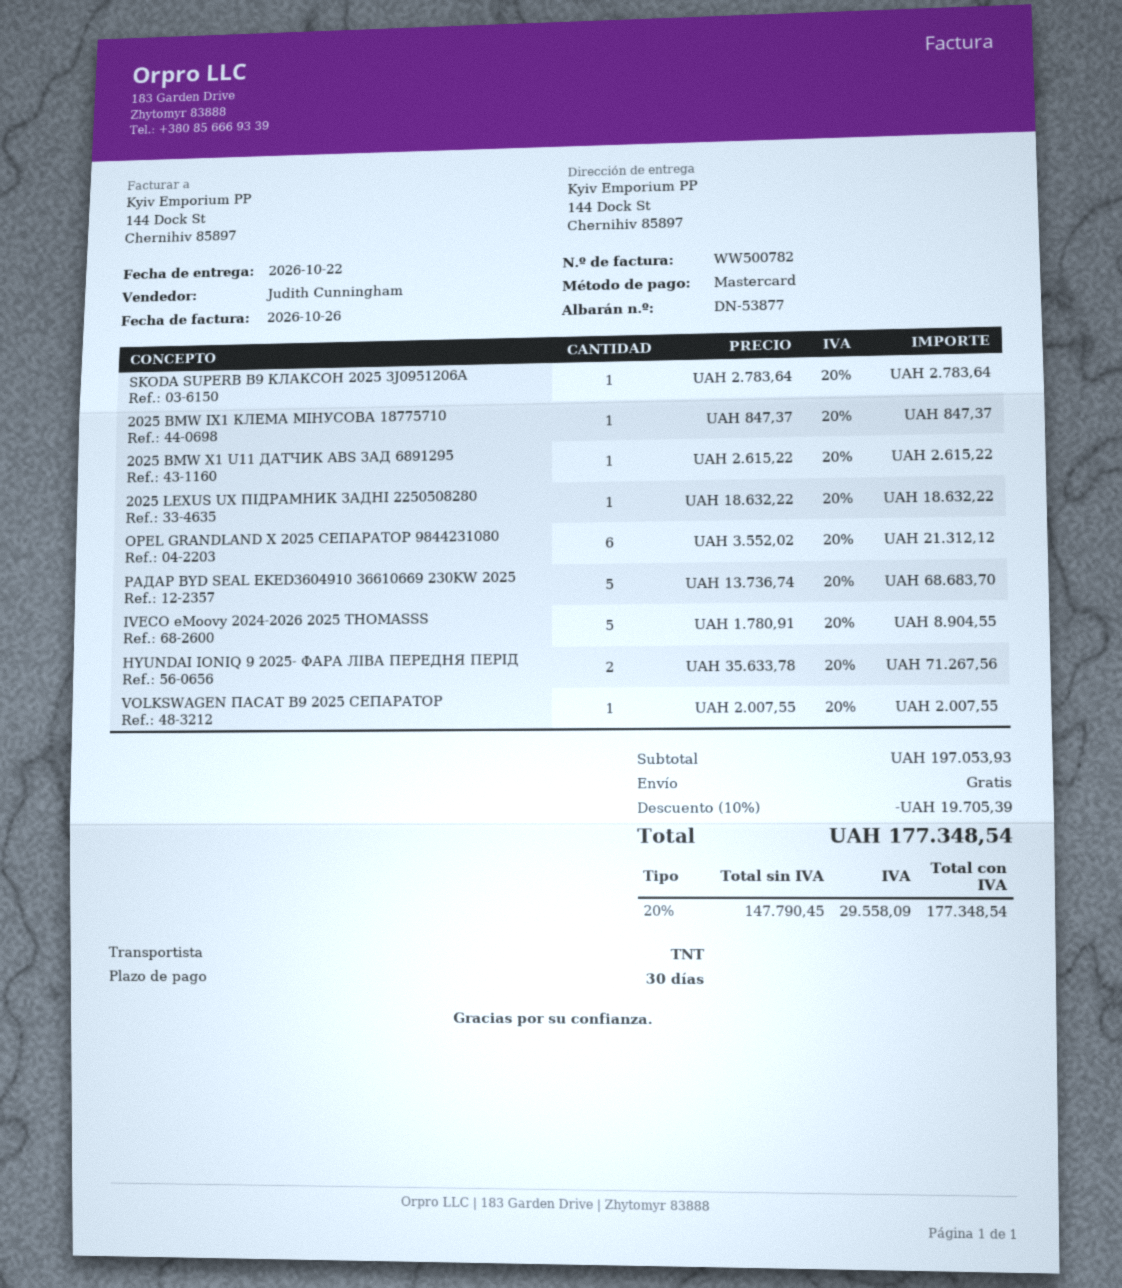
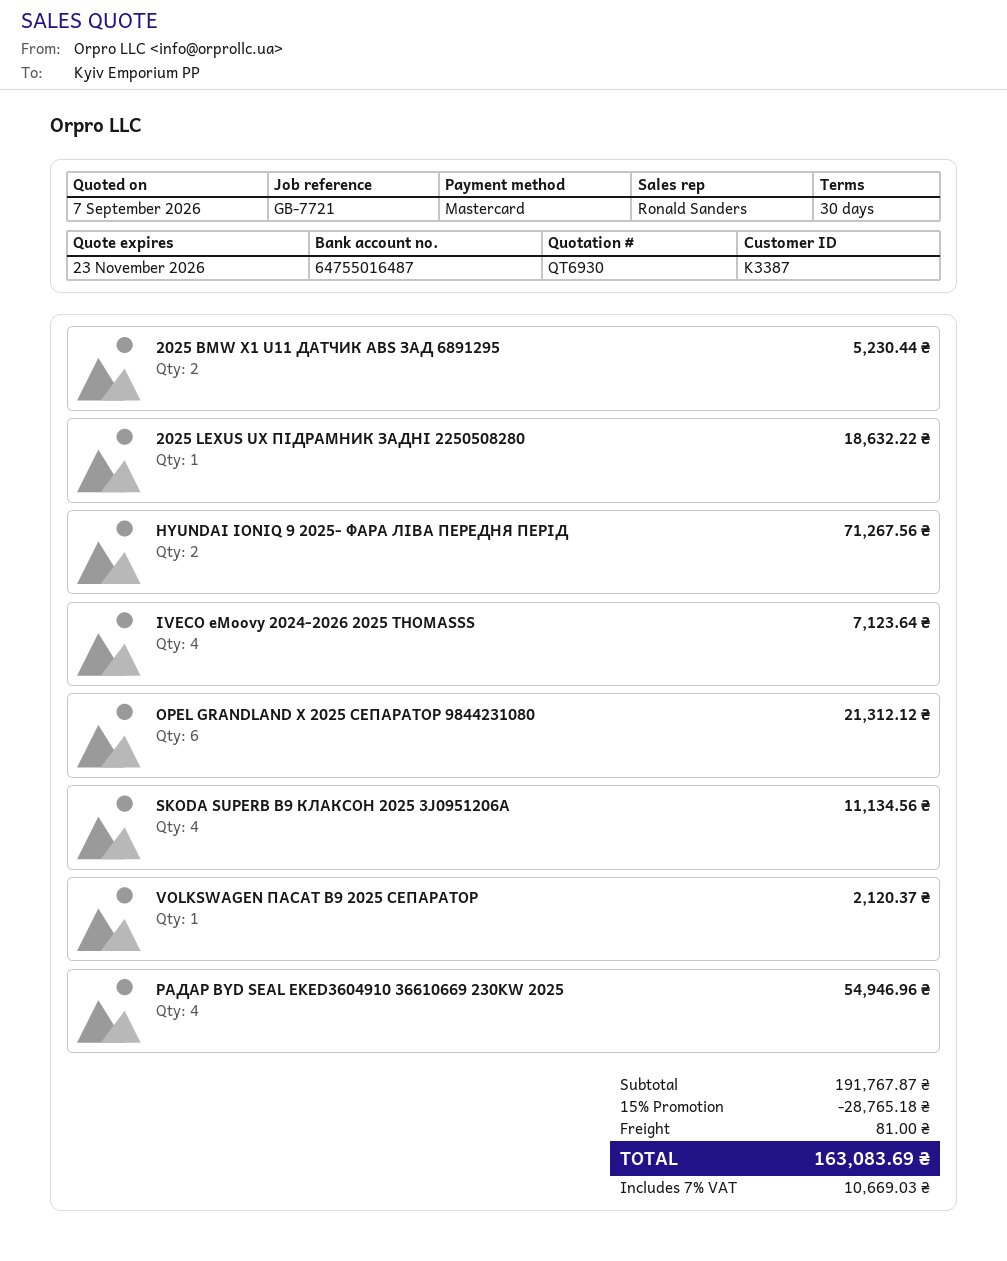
sales rep: Judith Cunningham -> Ronald Sanders
SKODA SUPERB B9 КЛАКСОН 2025 3J0951206A: 1 for 2783.64 -> 4 for 11134.56
2025 BMW IX1 КЛЕМА МІНУСОВА 18775710: 1 for 847.37 -> none
2025 BMW X1 U11 ДАТЧИК ABS ЗАД 6891295: 1 for 2615.22 -> 2 for 5230.44
РАДАР BYD SEAL EKED3604910 36610669 230KW 2025: 5 for 68683.70 -> 4 for 54946.96
IVECO eMoovy 2024-2026 2025 THOMASSS: 5 for 8904.55 -> 4 for 7123.64
VOLKSWAGEN ПАСАТ B9 2025 СЕПАРАТОР: 1 for 2007.55 -> 1 for 2120.37
subtotal: 197053.93 -> 191767.87
discount: 10% = 19705.39 -> 15% = 28765.18
shipping: 0.00 -> 81.00
tax: 20% = 29558.09 -> 7% = 10669.03
total: 177348.54 -> 163083.69

